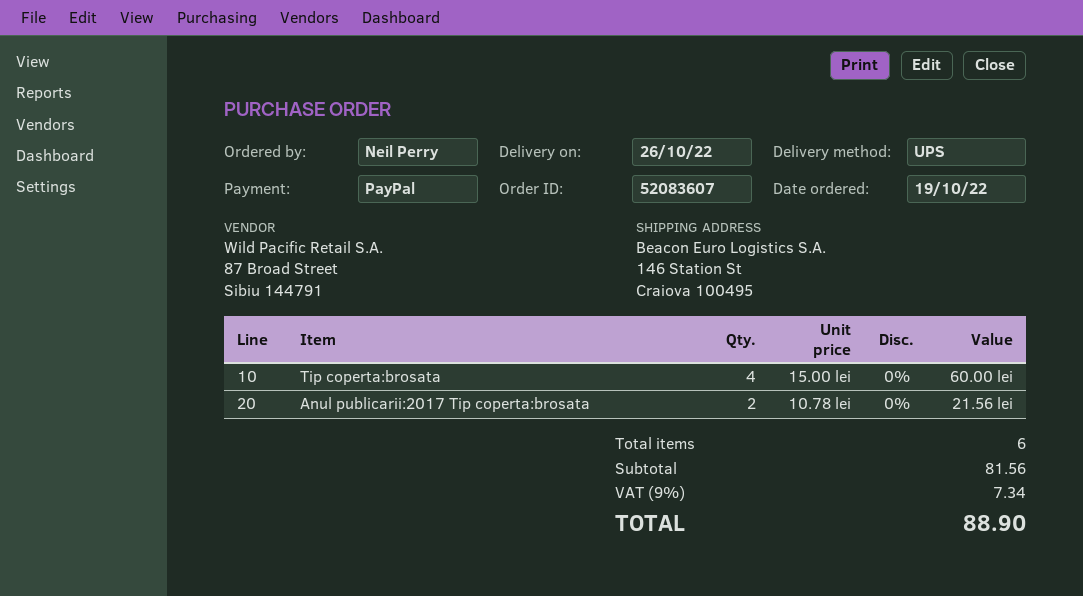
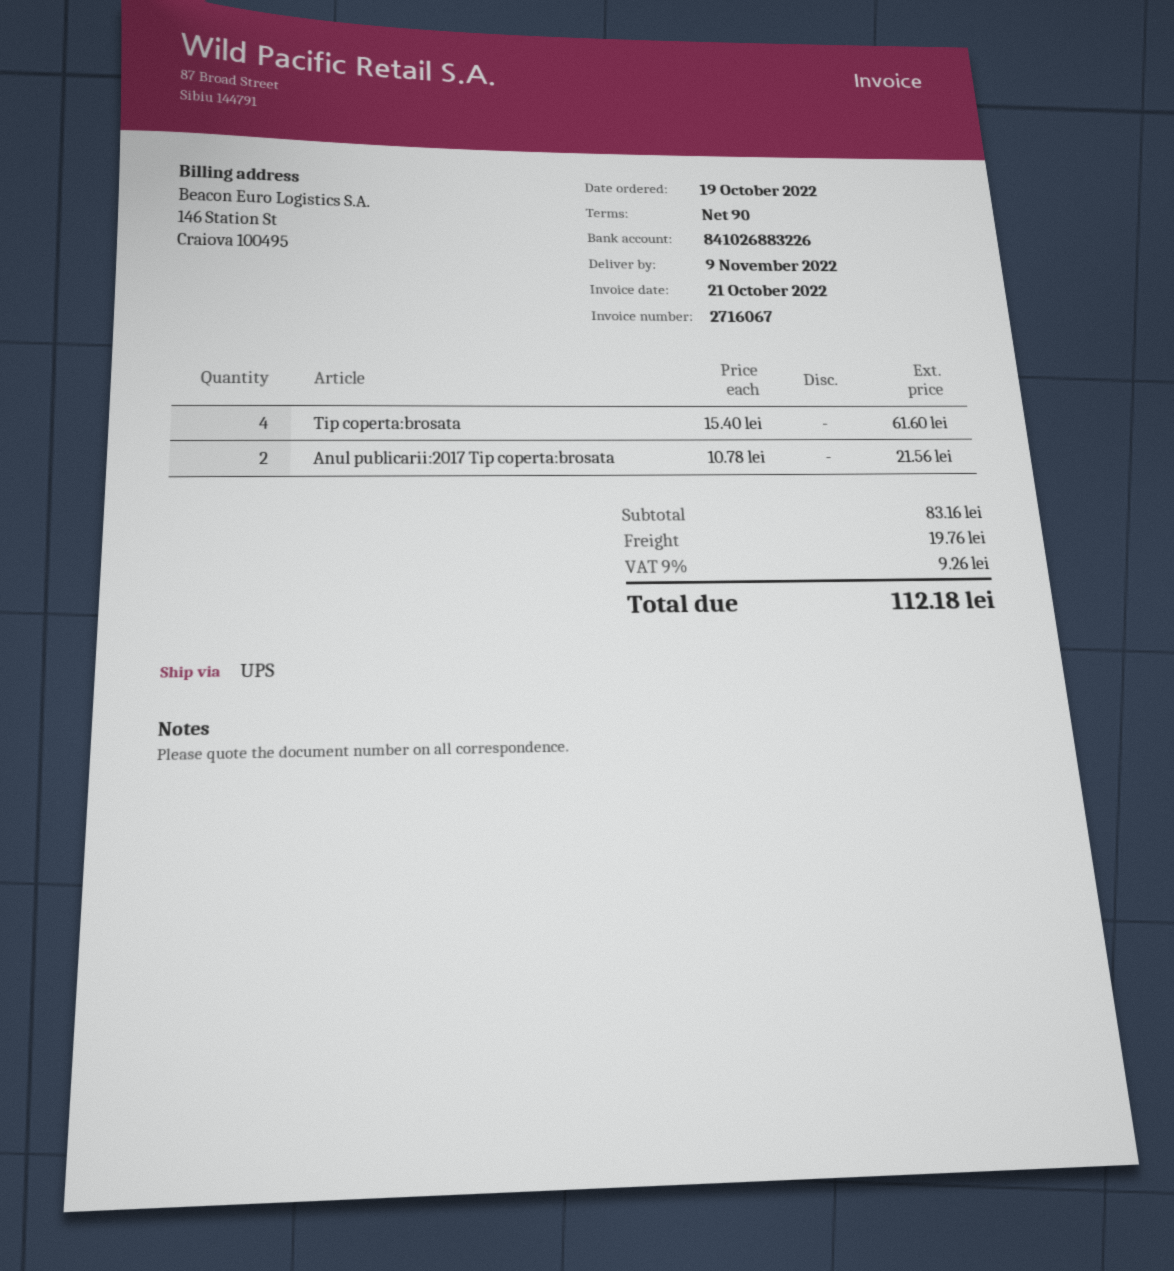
delivery date: 2022-10-26 -> 2022-11-09
Tip coperta:brosata: 4 x 15.00 = 60.00 -> 4 x 15.40 = 61.60
subtotal: 81.56 -> 83.16
shipping: none -> 19.76
tax: 9% = 7.34 -> 9% = 9.26
total: 88.90 -> 112.18

